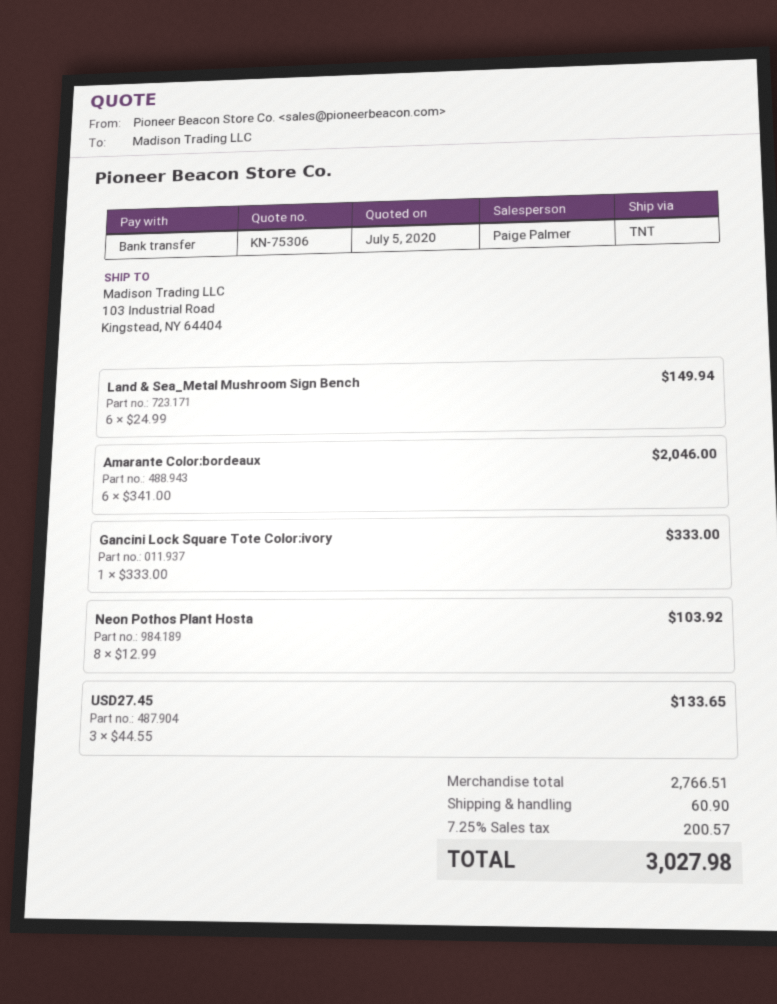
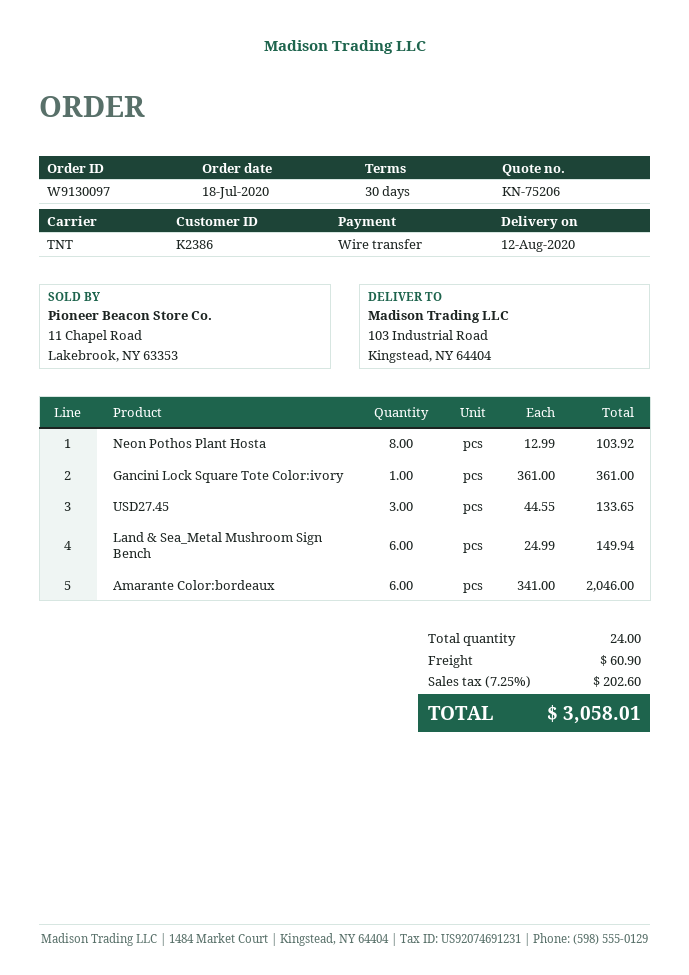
quote number: KN-75306 -> KN-75206
Gancini Lock Square Tote Color:ivory: 1 x 333.00 = 333.00 -> 1 x 361.00 = 361.00
tax: 7.25% = 200.57 -> 7.25% = 202.60
total: 3027.98 -> 3058.01

